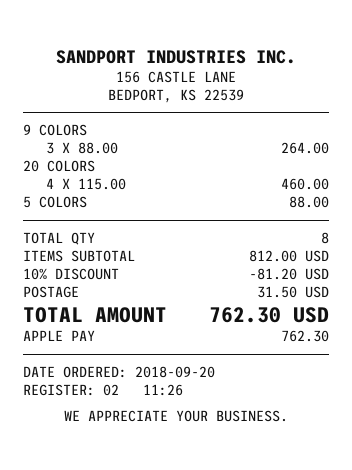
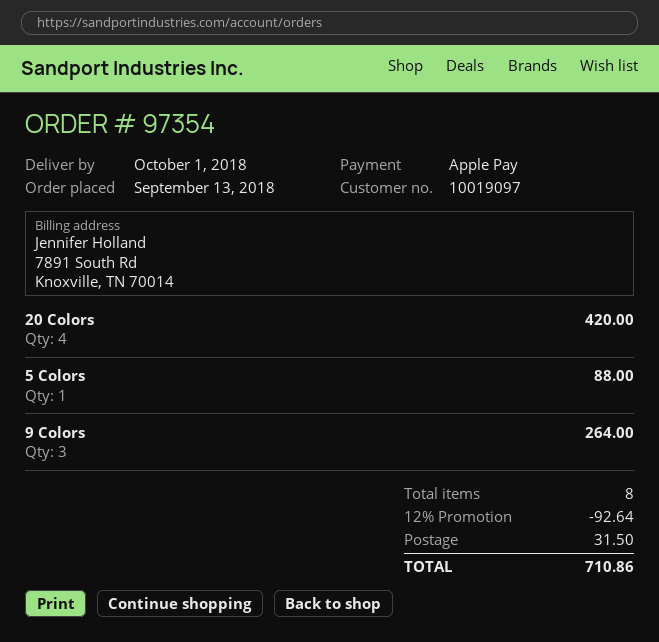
order date: 2018-09-20 -> 2018-09-13
20 COLORS: 4 for 460.00 -> 4 for 420.00
discount: 10% = 81.20 -> 12% = 92.64
total: 762.30 -> 710.86

